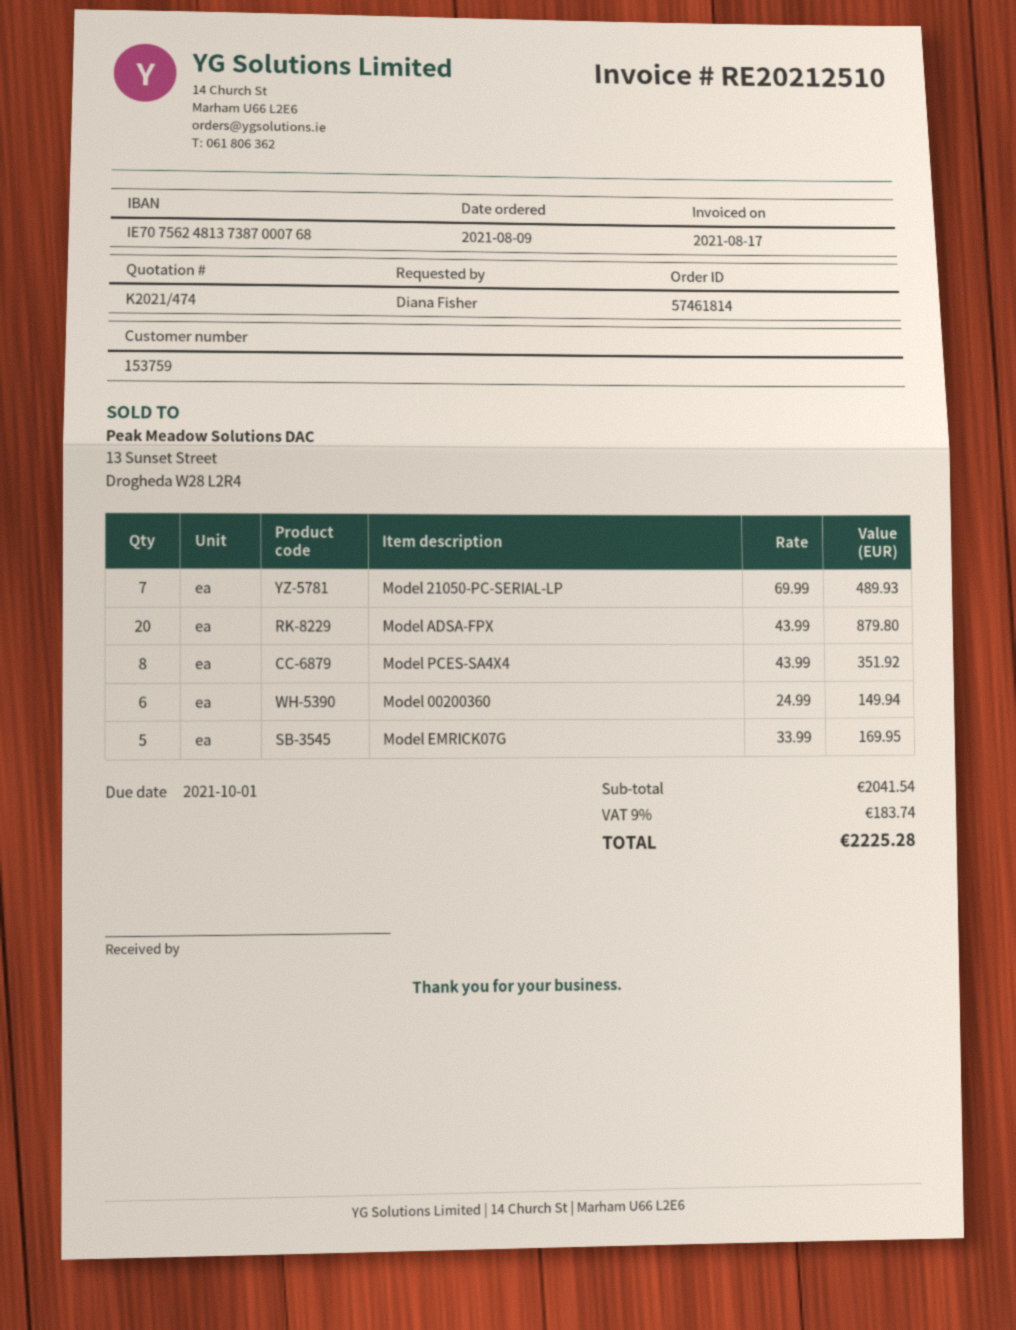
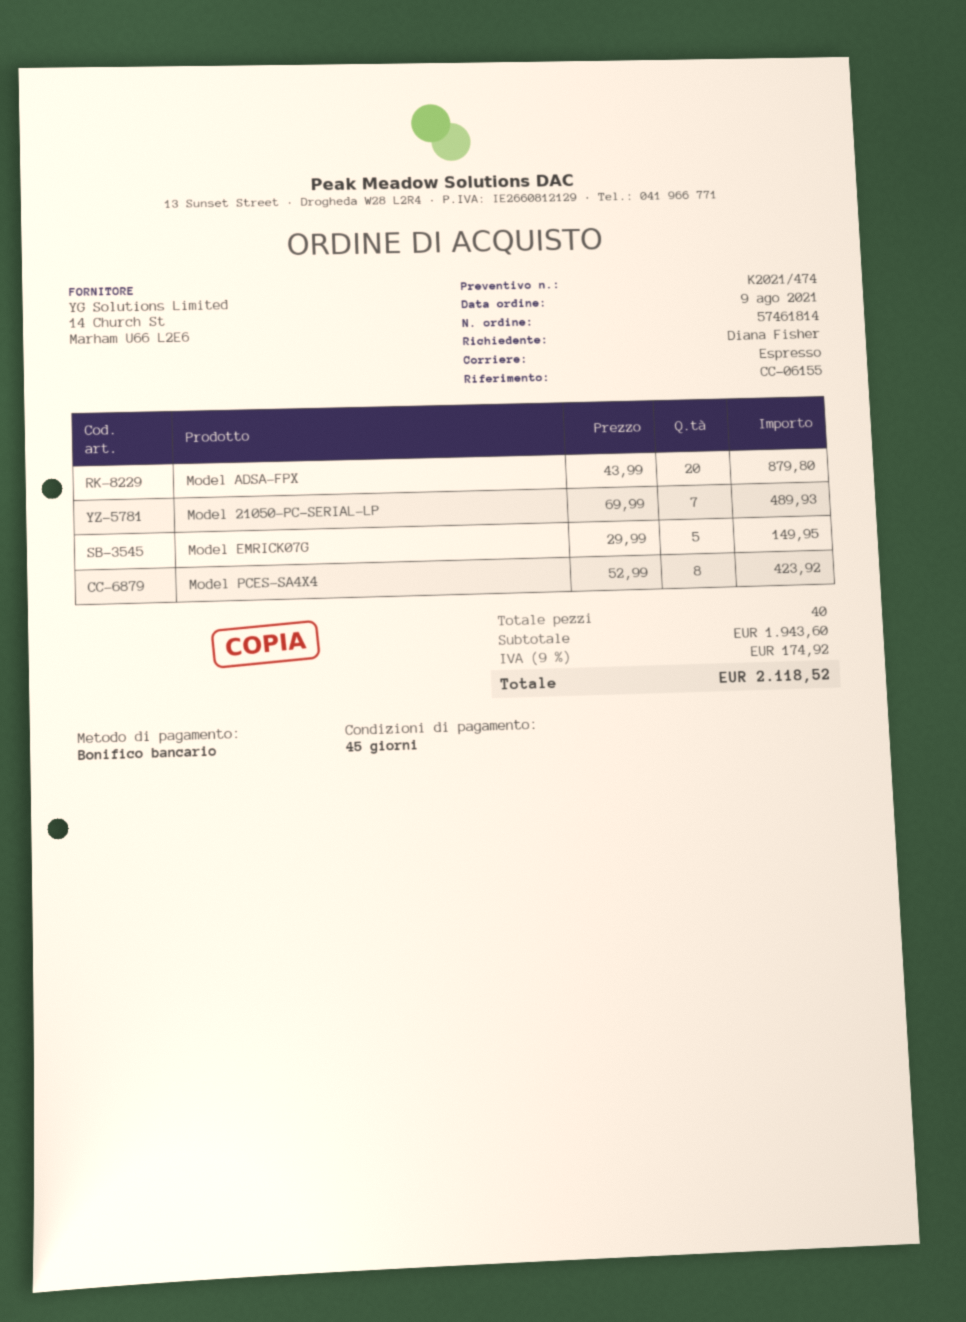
Model PCES-SA4X4: 8 x 43.99 = 351.92 -> 8 x 52.99 = 423.92
Model 00200360: 6 x 24.99 = 149.94 -> none
Model EMRICK07G: 5 x 33.99 = 169.95 -> 5 x 29.99 = 149.95
subtotal: 2041.54 -> 1943.60
tax: 9% = 183.74 -> 9% = 174.92
total: 2225.28 -> 2118.52

